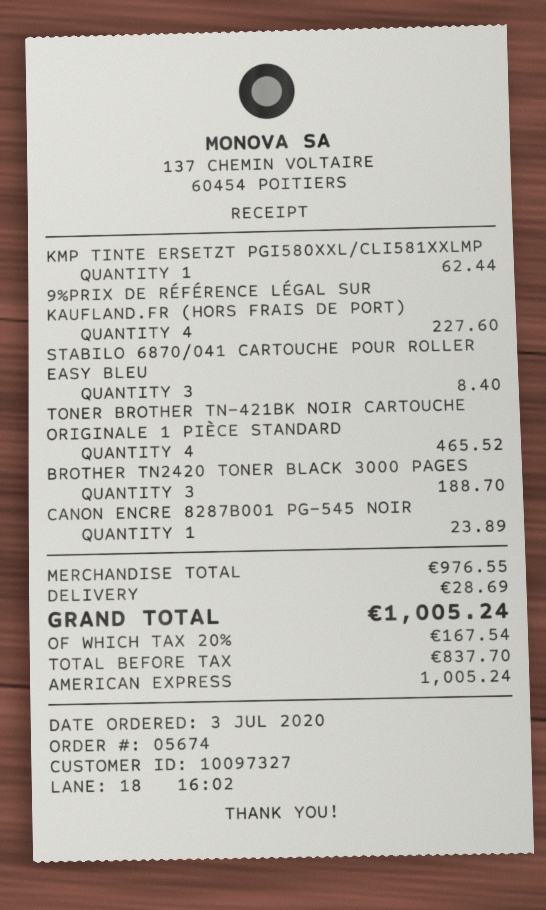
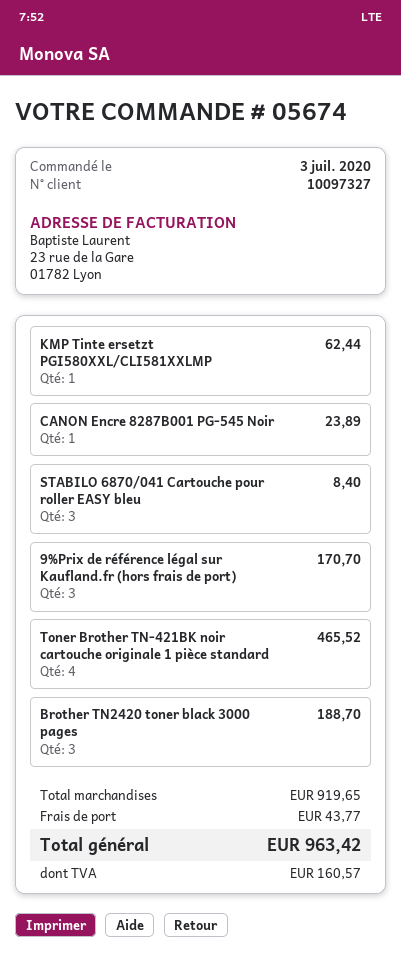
9%PRIX DE RÉFÉRENCE LÉGAL SUR KAUFLAND.FR (HORS FRAIS DE PORT): 4 for 227.60 -> 3 for 170.70
subtotal: 976.55 -> 919.65
shipping: 28.69 -> 43.77
tax: 167.54 -> 160.57
total: 1005.24 -> 963.42

